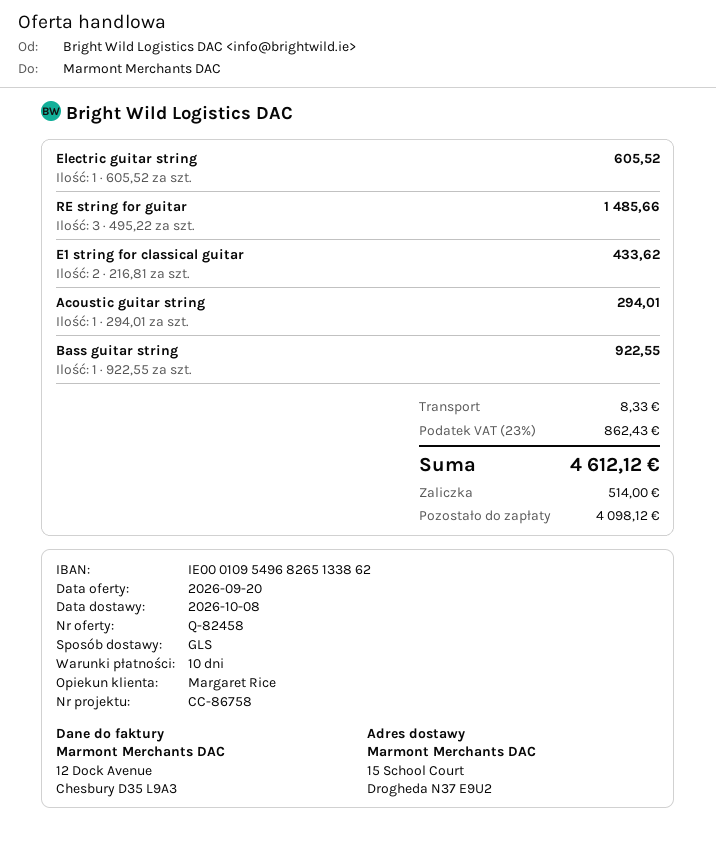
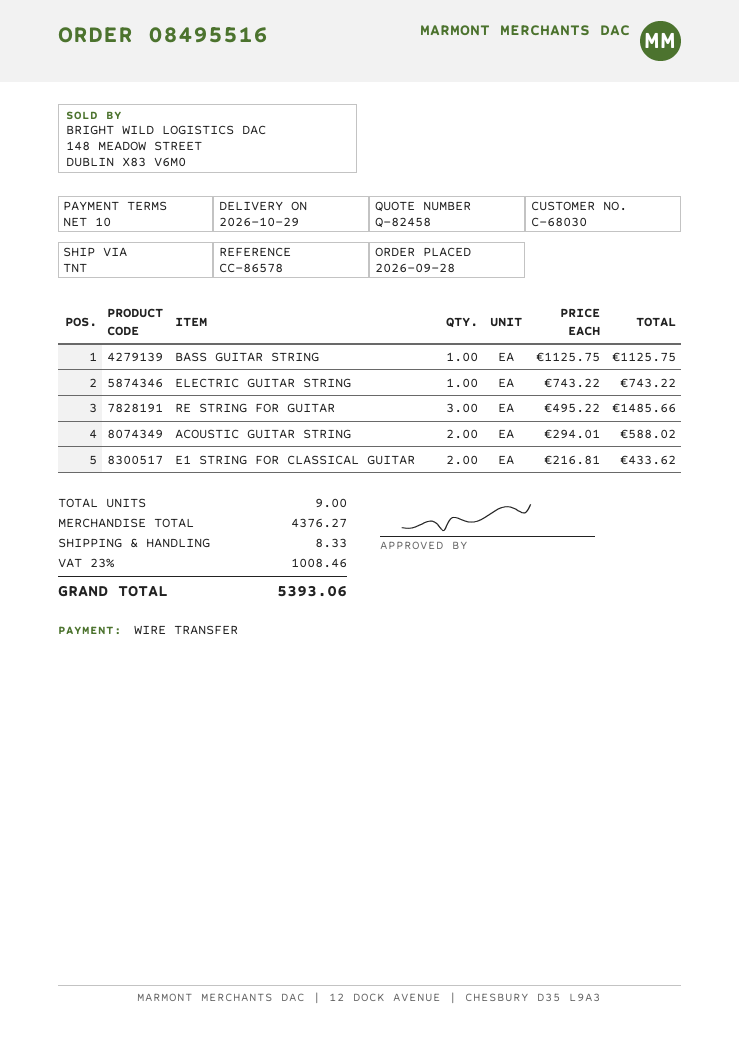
delivery date: 2026-10-08 -> 2026-10-29
reference: CC-86758 -> CC-86578
shipping method: GLS -> TNT
Electric guitar string: 1 x 605.52 = 605.52 -> 1 x 743.22 = 743.22
Acoustic guitar string: 1 x 294.01 = 294.01 -> 2 x 294.01 = 588.02
Bass guitar string: 1 x 922.55 = 922.55 -> 1 x 1125.75 = 1125.75
tax: 23% = 862.43 -> 23% = 1008.46
total: 4612.12 -> 5393.06

